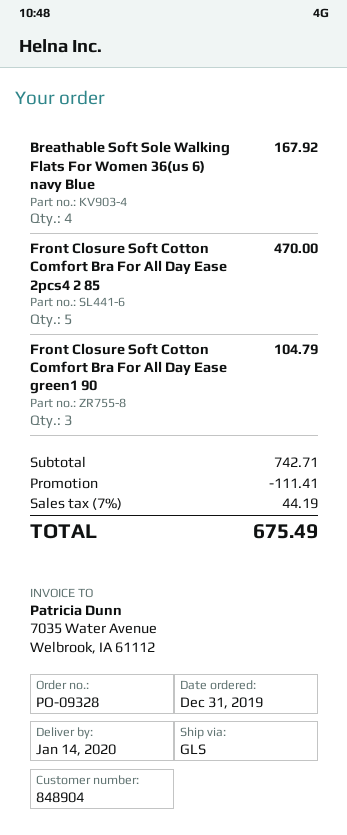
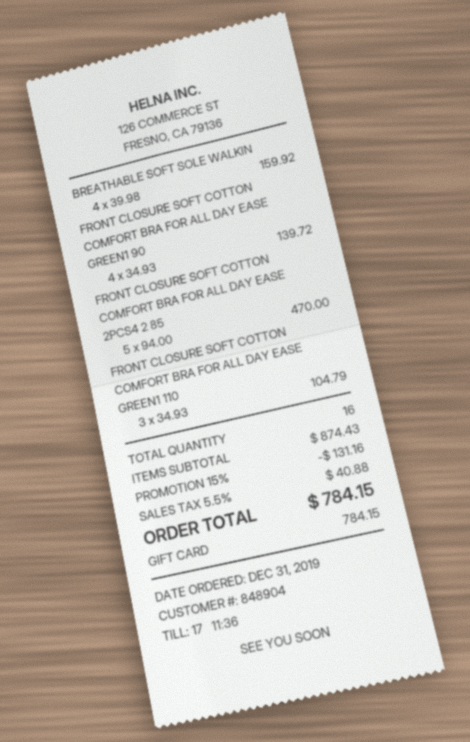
Breathable Soft Sole Walking Flats For Women 36(us 6) navy Blue: 4 for 167.92 -> 4 for 159.92
Front Closure Soft Cotton Comfort Bra For All Day Ease green1 90: 3 for 104.79 -> 4 for 139.72
FRONT CLOSURE SOFT COTTON COMFORT BRA FOR ALL DAY EASE GREEN1 110: none -> 3 for 104.79
subtotal: 742.71 -> 874.43
discount: 111.41 -> 131.16
tax: 7% = 44.19 -> 5.5% = 40.88
total: 675.49 -> 784.15

